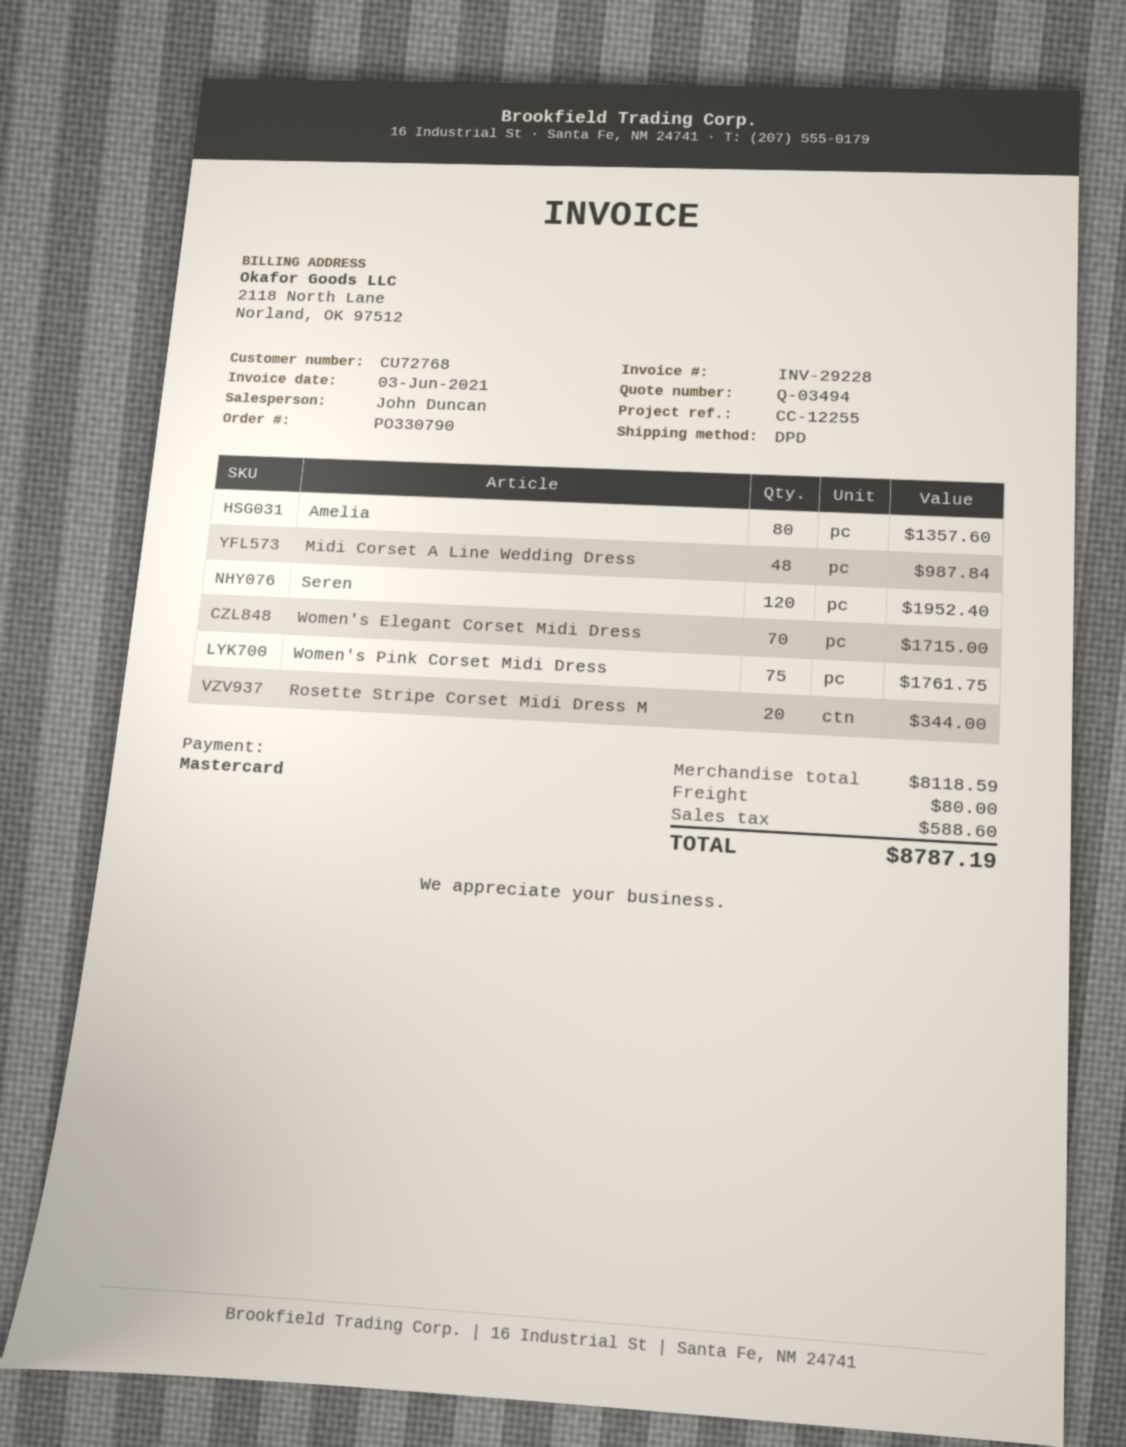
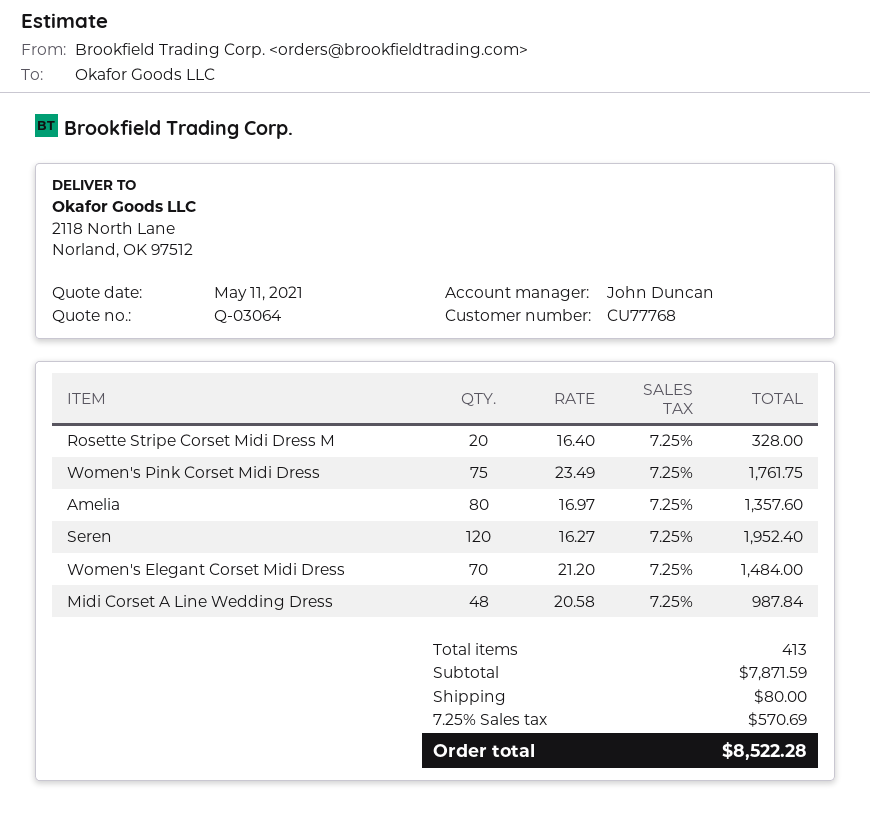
quote number: Q-03494 -> Q-03064
customer number: CU72768 -> CU77768
Women's Elegant Corset Midi Dress: 70 for 1715.00 -> 70 for 1484.00
Rosette Stripe Corset Midi Dress M: 20 for 344.00 -> 20 for 328.00
subtotal: 8118.59 -> 7871.59
tax: 588.60 -> 570.69
total: 8787.19 -> 8522.28

